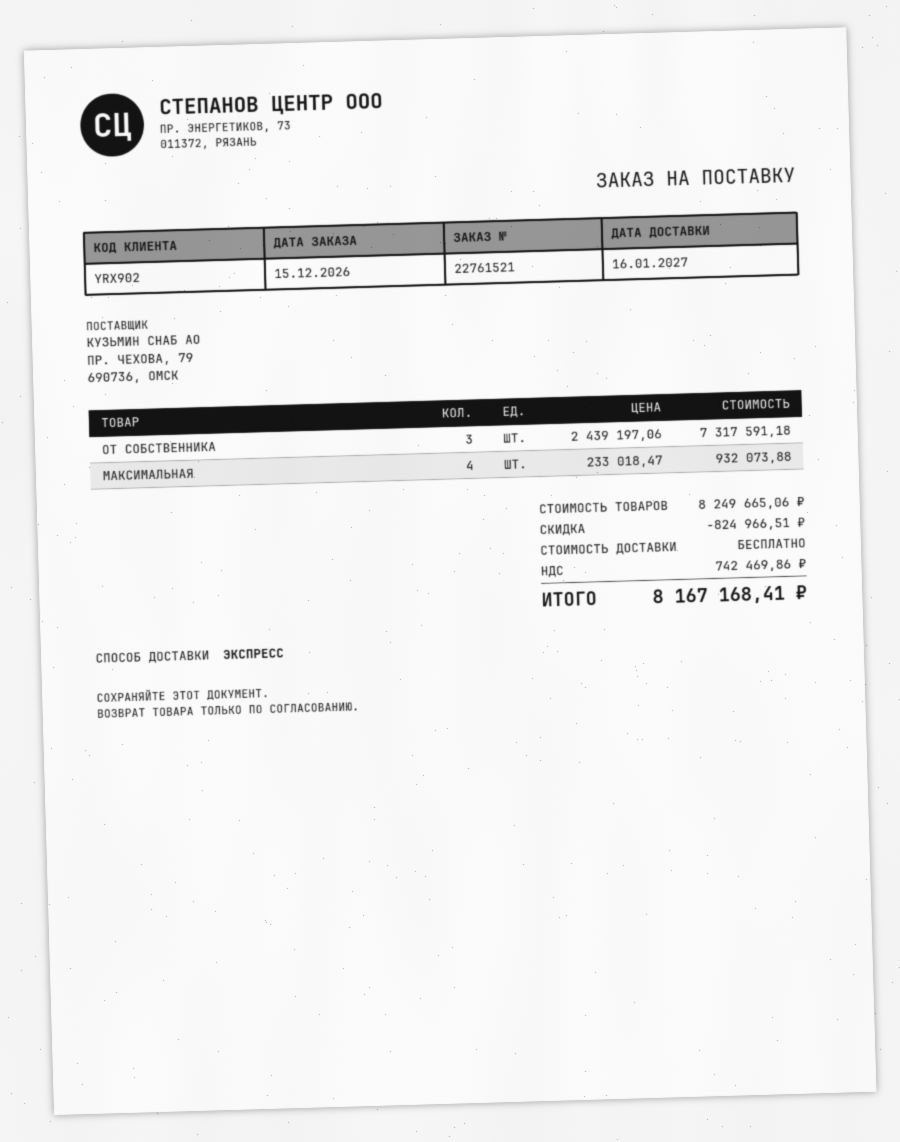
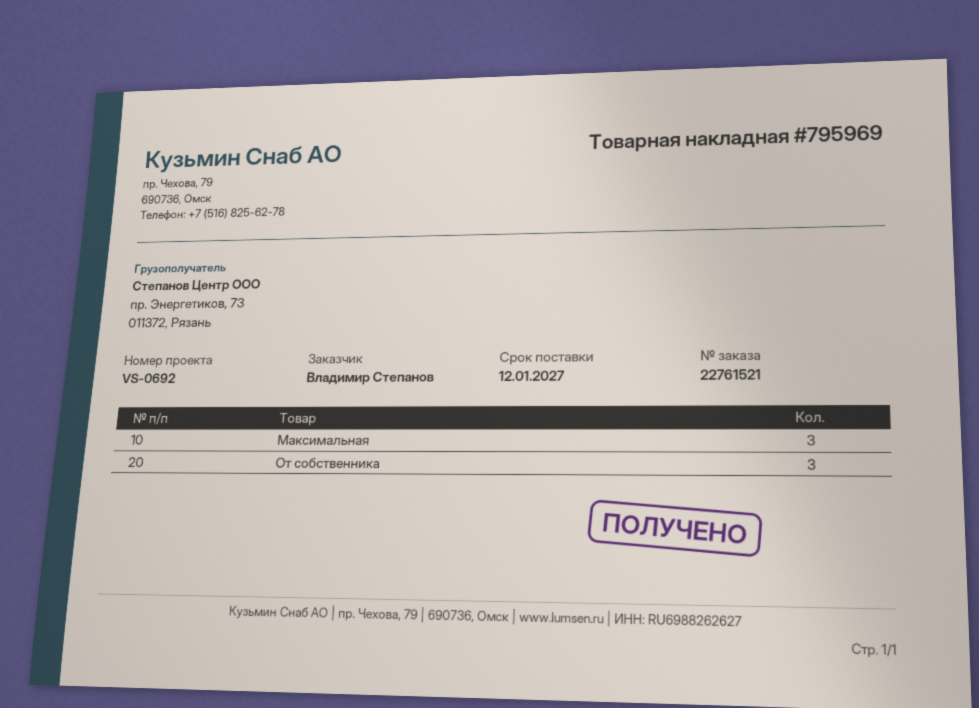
delivery date: 2027-01-16 -> 2027-01-12
МАКСИМАЛЬНАЯ: 4 -> 3

